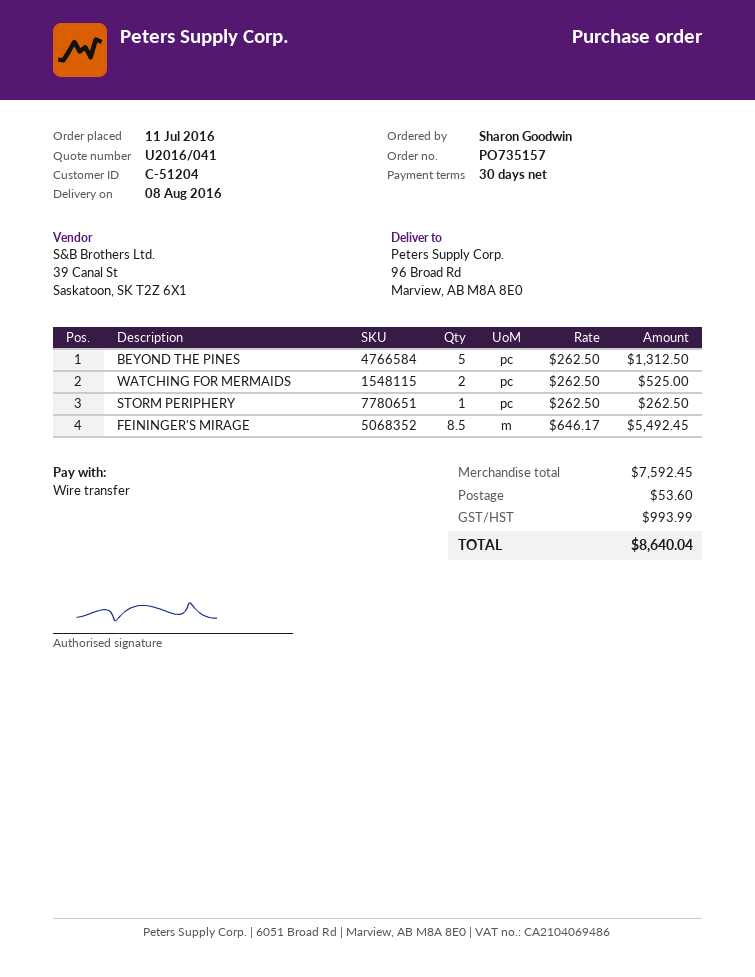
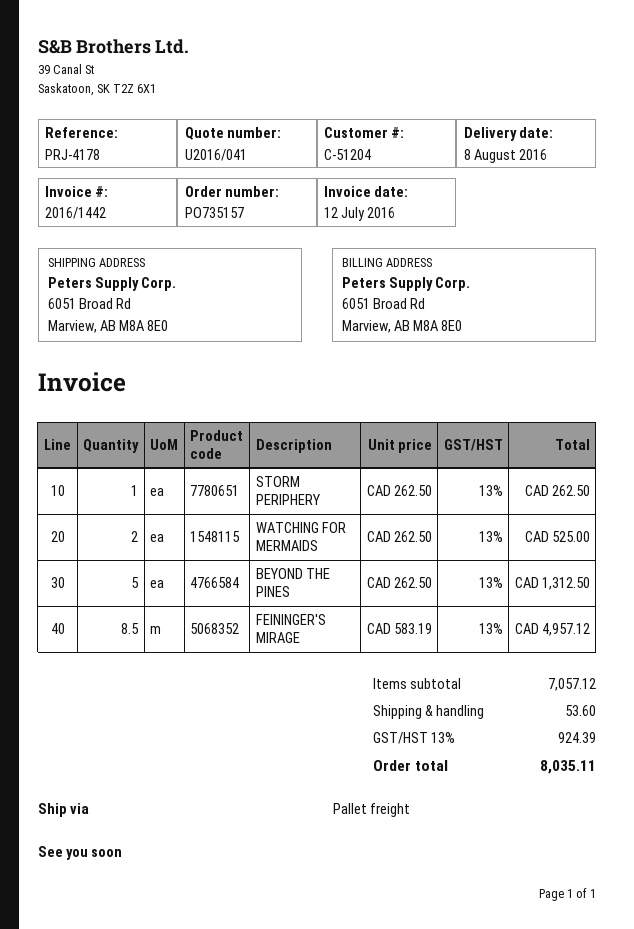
ship to: 96 Broad Rd, Marview, AB M8A 8E0 -> 6051 Broad Rd, Marview, AB M8A 8E0
FEININGER'S MIRAGE: 8.5 x 646.17 = 5492.45 -> 8.5 x 583.19 = 4957.12
subtotal: 7592.45 -> 7057.12
tax: 993.99 -> 924.39
total: 8640.04 -> 8035.11

